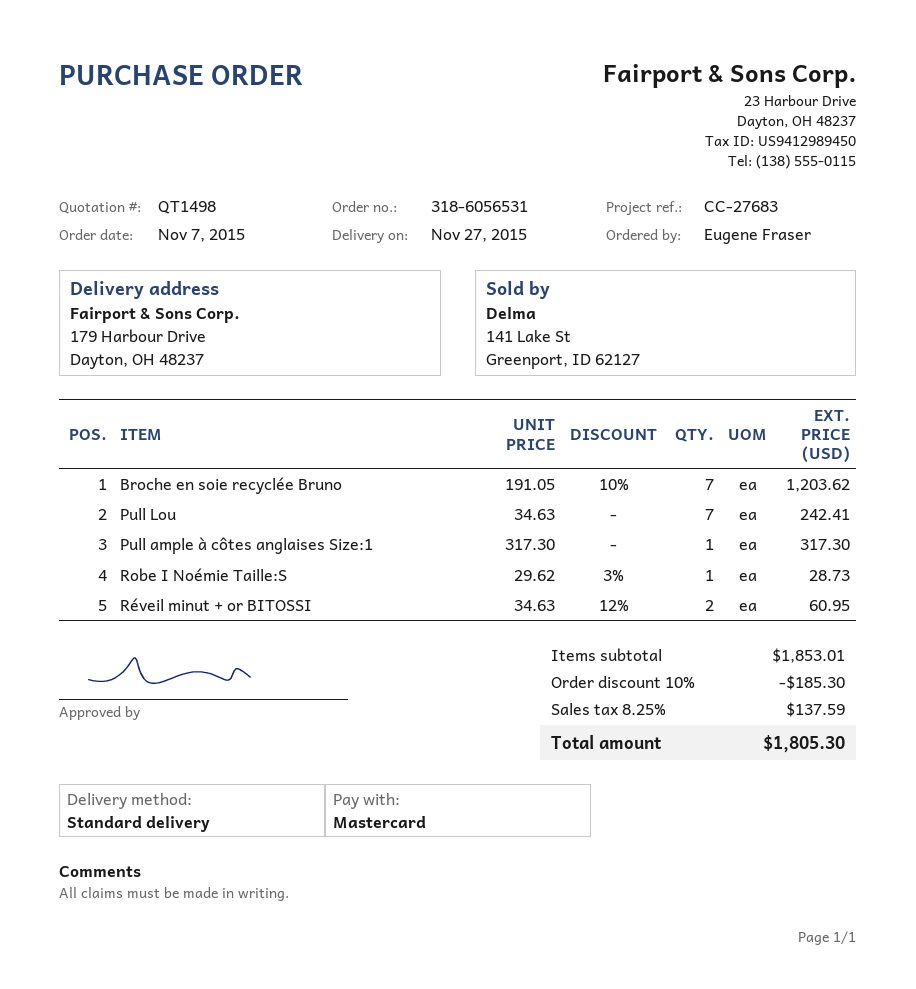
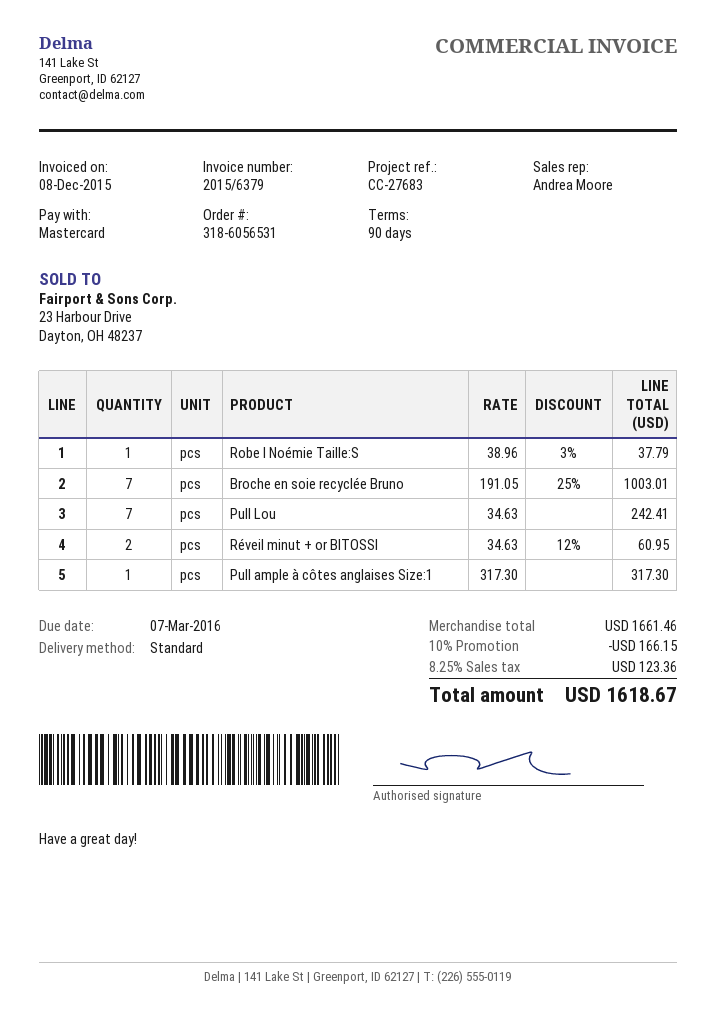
Broche en soie recyclée Bruno: 7 x 191.05 - 10% = 1203.62 -> 7 x 191.05 - 25% = 1003.01
Robe I Noémie Taille:S: 1 x 29.62 - 3% = 28.73 -> 1 x 38.96 - 3% = 37.79
subtotal: 1853.01 -> 1661.46
discount: 10% = 185.30 -> 10% = 166.15
tax: 8.25% = 137.59 -> 8.25% = 123.36
total: 1805.30 -> 1618.67

